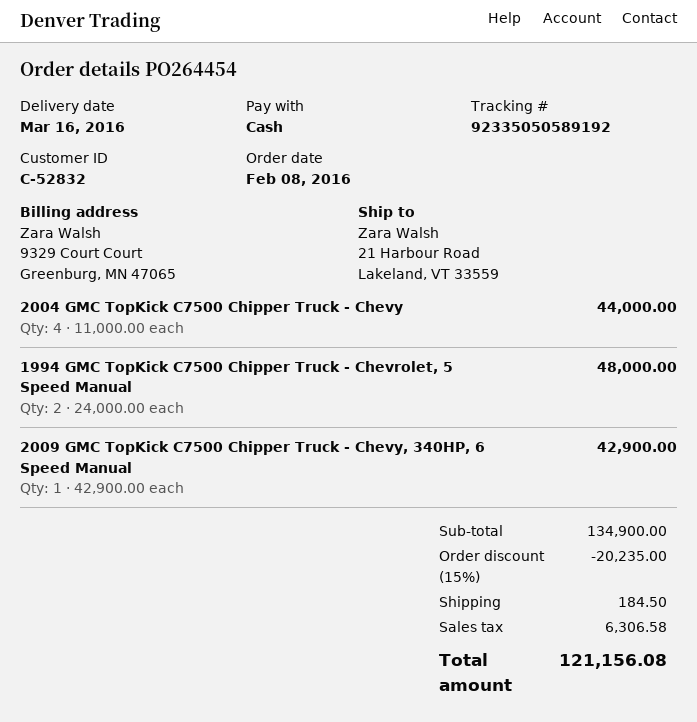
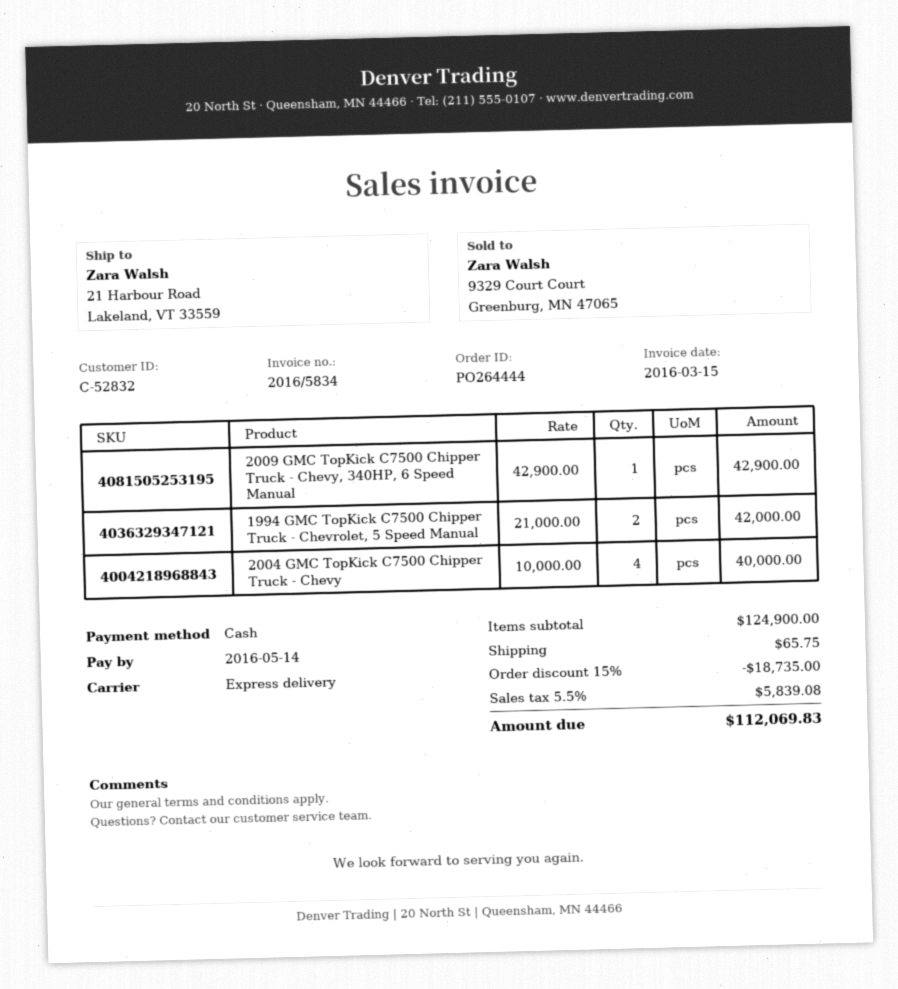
order number: PO264454 -> PO264444
2004 GMC TopKick C7500 Chipper Truck - Chevy: 4 x 11000.00 = 44000.00 -> 4 x 10000.00 = 40000.00
1994 GMC TopKick C7500 Chipper Truck - Chevrolet, 5 Speed Manual: 2 x 24000.00 = 48000.00 -> 2 x 21000.00 = 42000.00
subtotal: 134900.00 -> 124900.00
discount: 15% = 20235.00 -> 15% = 18735.00
shipping: 184.50 -> 65.75
tax: 6306.58 -> 5839.08
total: 121156.08 -> 112069.83

